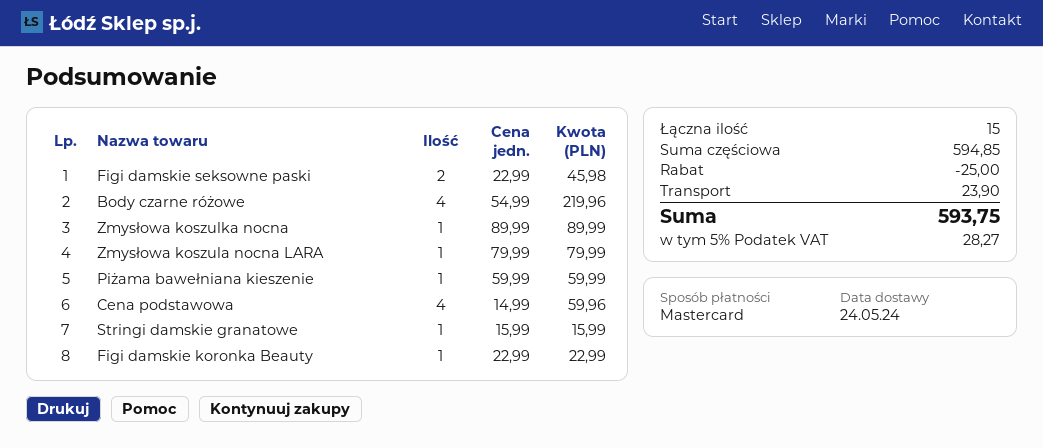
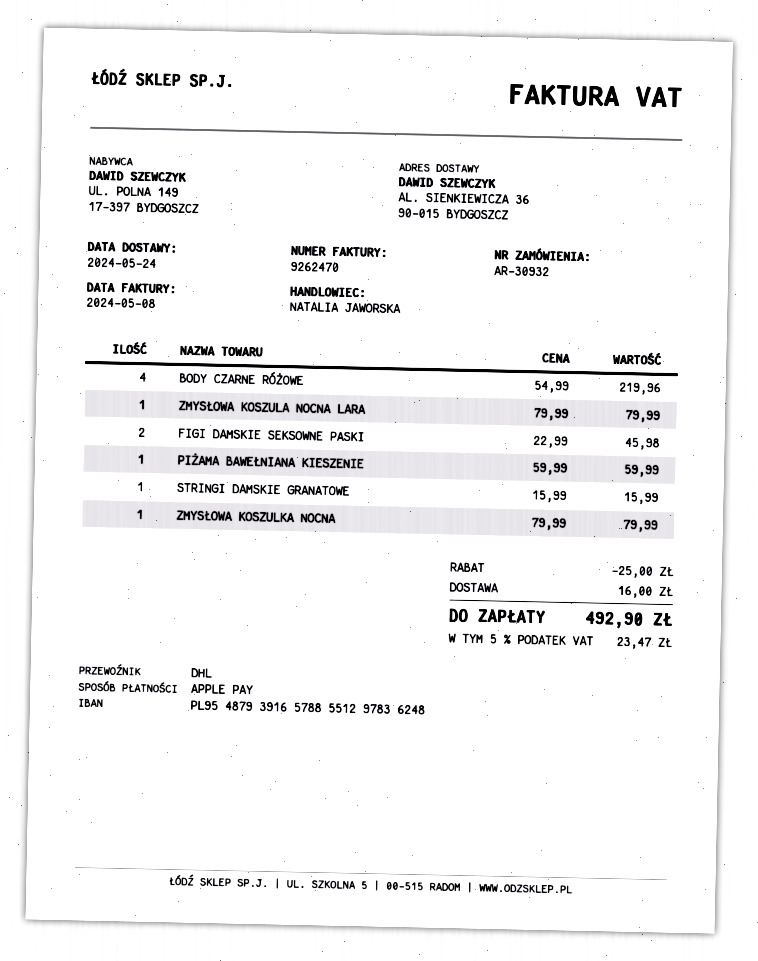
payment method: Mastercard -> Apple Pay
Zmysłowa koszulka nocna: 1 x 89.99 = 89.99 -> 1 x 79.99 = 79.99
Cena podstawowa: 4 x 14.99 = 59.96 -> none
Figi damskie koronka Beauty: 1 x 22.99 = 22.99 -> none
shipping: 23.90 -> 16.00
tax: 5% = 28.27 -> 5% = 23.47
total: 593.75 -> 492.90

